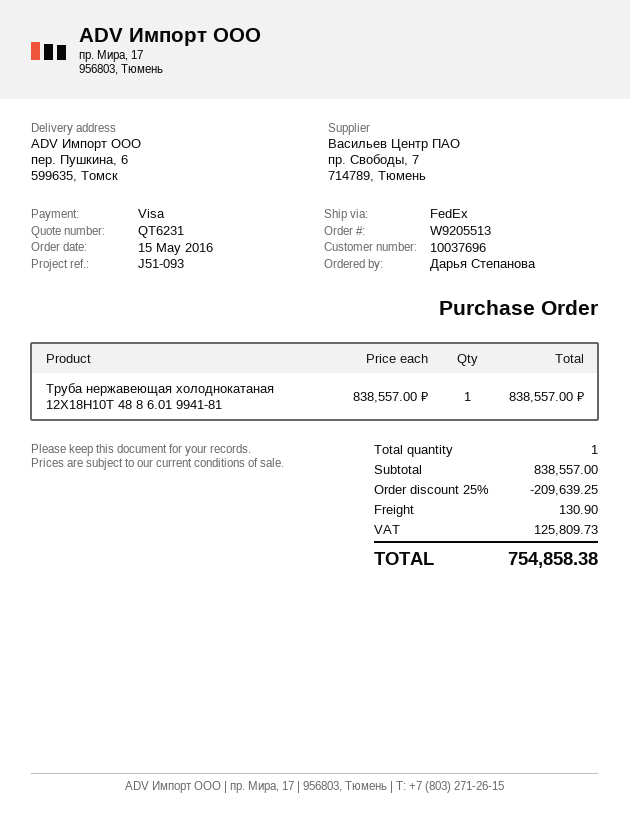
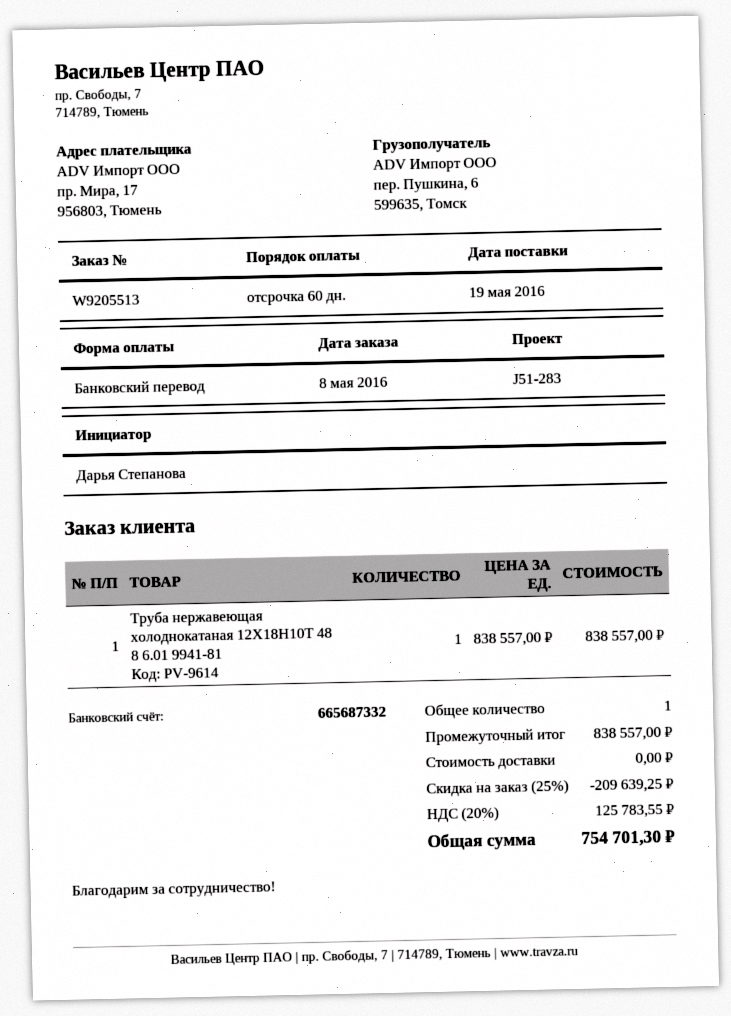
order date: 2016-05-15 -> 2016-05-08
reference: J51-093 -> J51-283
payment method: Visa -> bank transfer
shipping: 130.90 -> 0.00
tax: 125809.73 -> 125783.55
total: 754858.38 -> 754701.30

